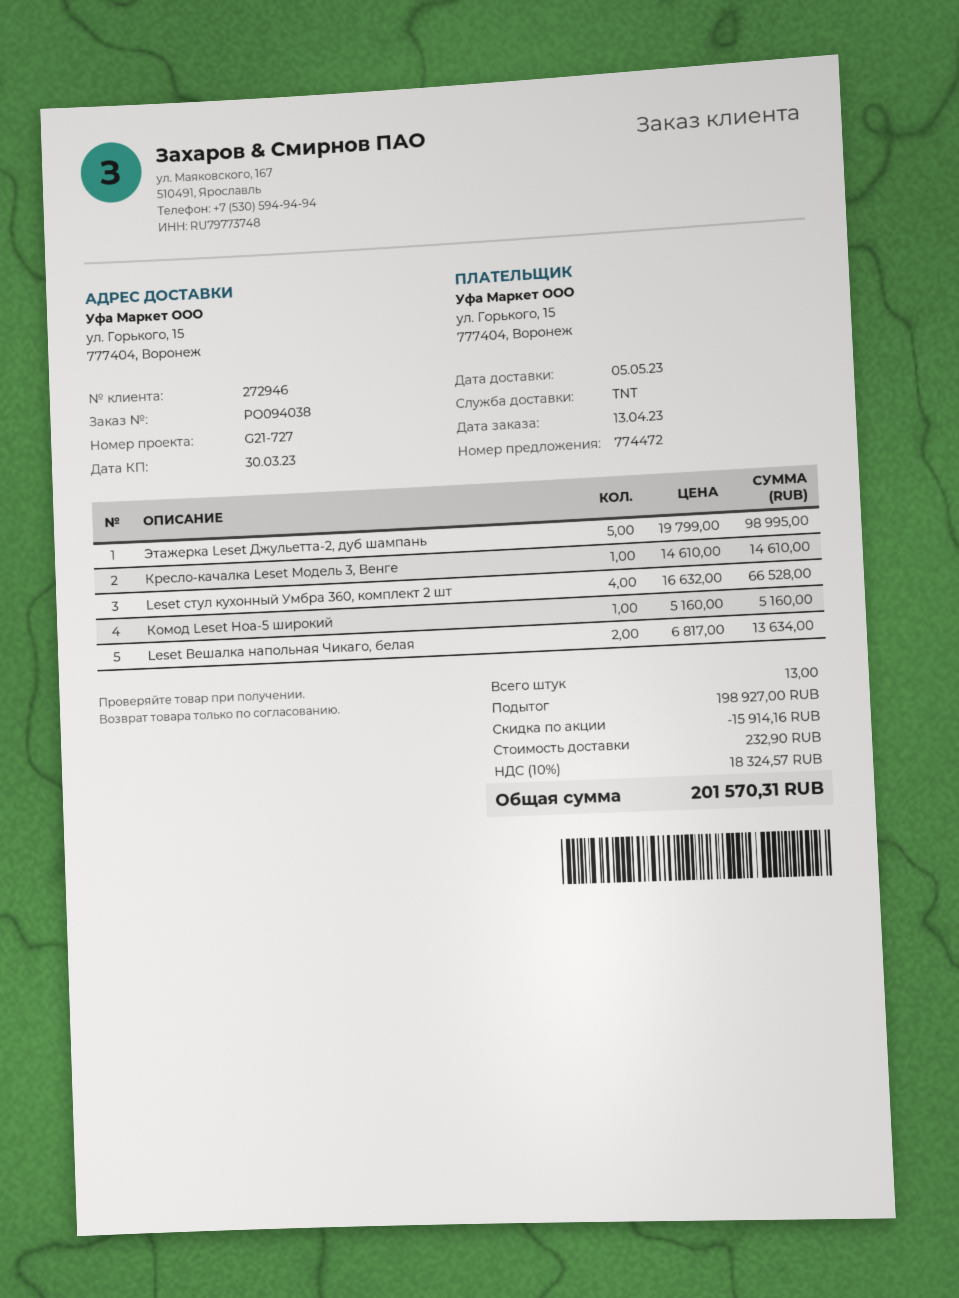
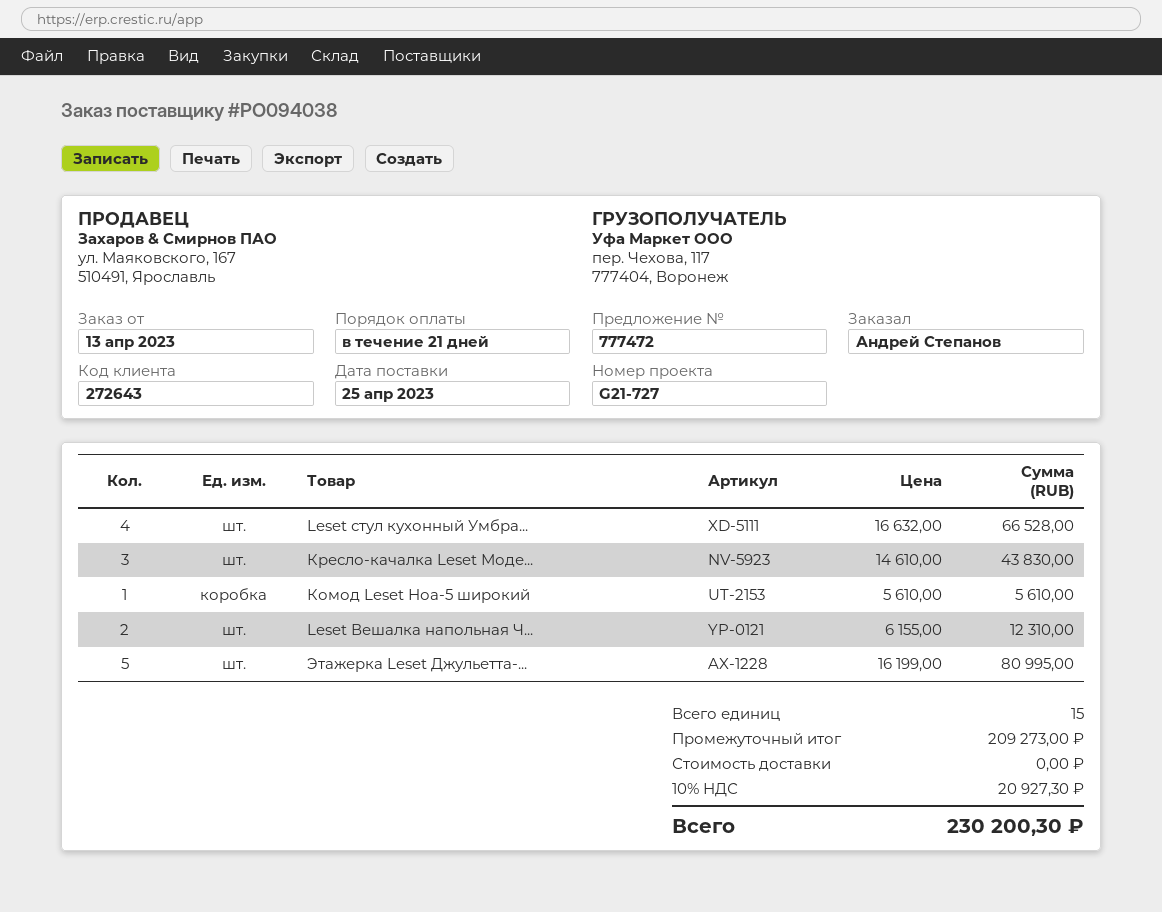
quote number: 774472 -> 777472
delivery date: 2023-05-05 -> 2023-04-25
customer number: 272946 -> 272643
ship to: ул. Горького, 15, 777404, Воронеж -> пер. Чехова, 117, 777404, Воронеж
Этажерка Leset Джульетта-2, дуб шампань: 5 x 19799.00 = 98995.00 -> 5 x 16199.00 = 80995.00
Кресло-качалка Leset Модель 3, Венге: 1 x 14610.00 = 14610.00 -> 3 x 14610.00 = 43830.00
Комод Leset Ноа-5 широкий: 1 x 5160.00 = 5160.00 -> 1 x 5610.00 = 5610.00
Leset Вешалка напольная Чикаго, белая: 2 x 6817.00 = 13634.00 -> 2 x 6155.00 = 12310.00
total quantity: 13 -> 15
subtotal: 198927.00 -> 209273.00
discount: 15914.16 -> none
shipping: 232.90 -> 0.00
tax: 10% = 18324.57 -> 10% = 20927.30
total: 201570.31 -> 230200.30

